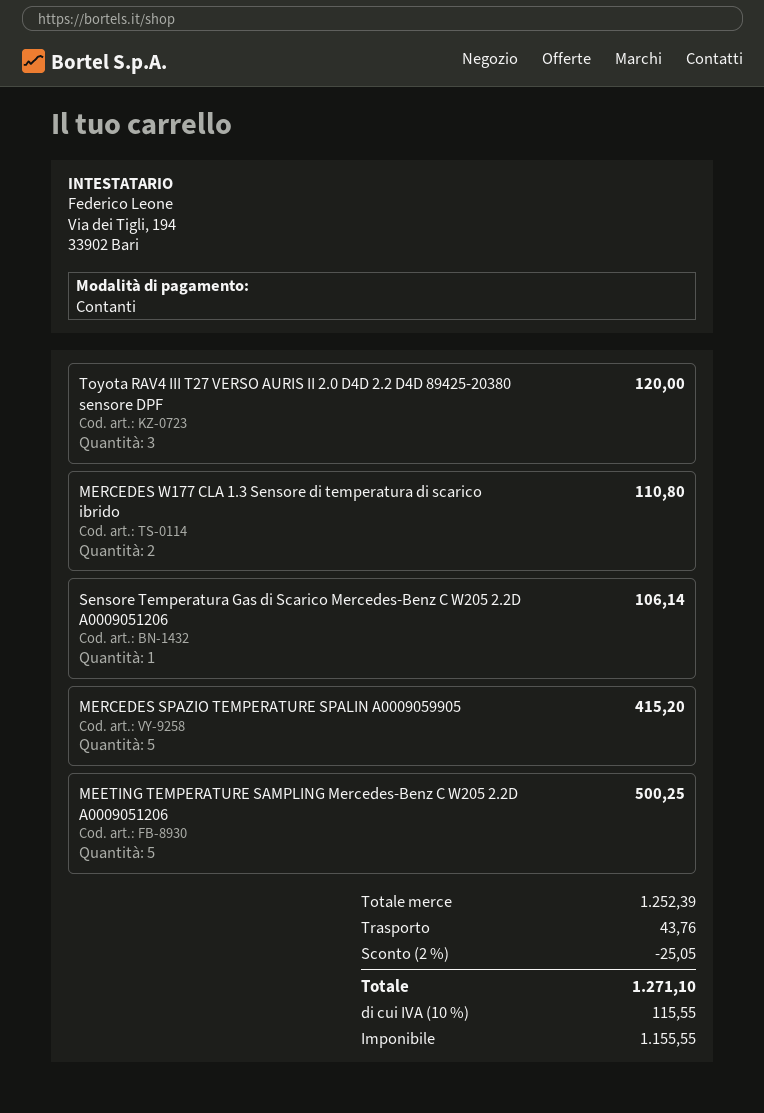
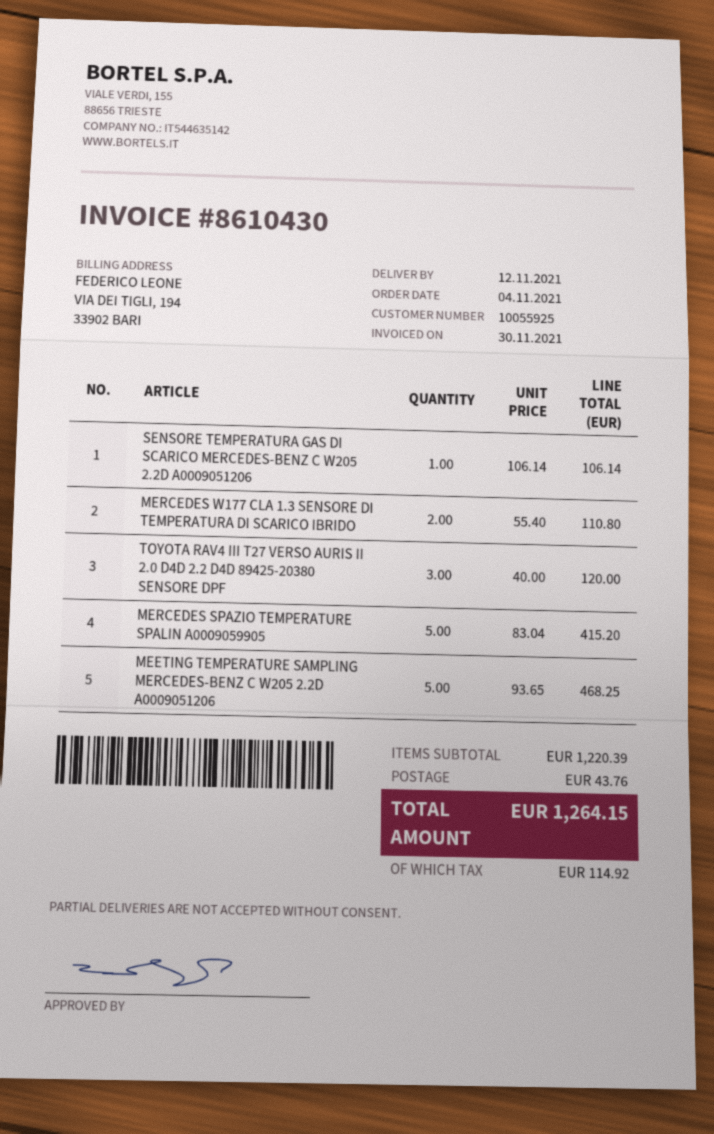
MEETING TEMPERATURE SAMPLING Mercedes-Benz C W205 2.2D A0009051206: 5 for 500.25 -> 5 for 468.25
subtotal: 1252.39 -> 1220.39
discount: 2% = 25.05 -> none
tax: 115.55 -> 114.92
total: 1271.10 -> 1264.15

